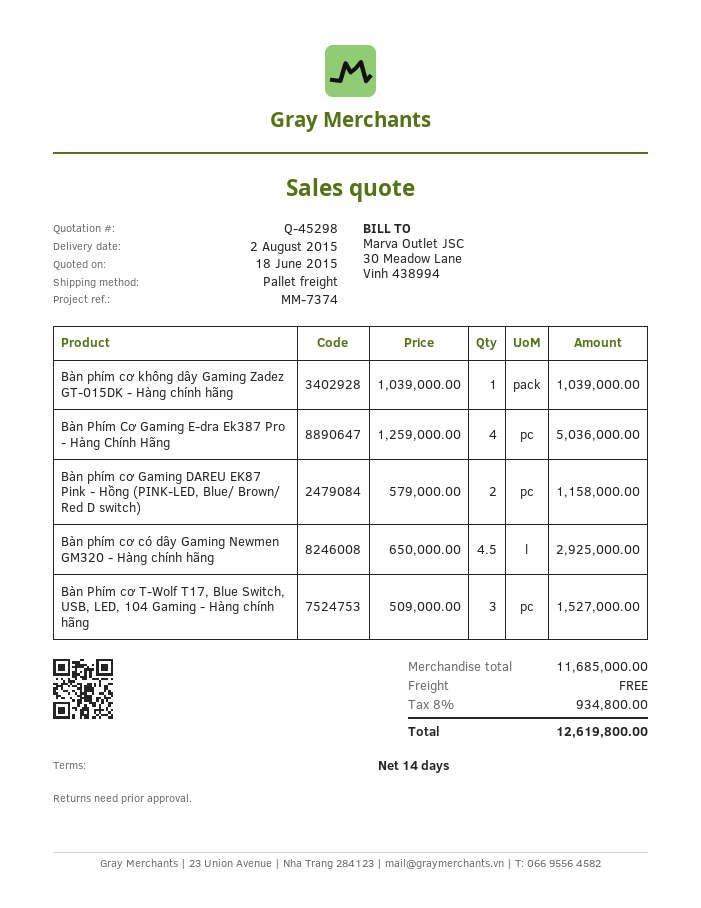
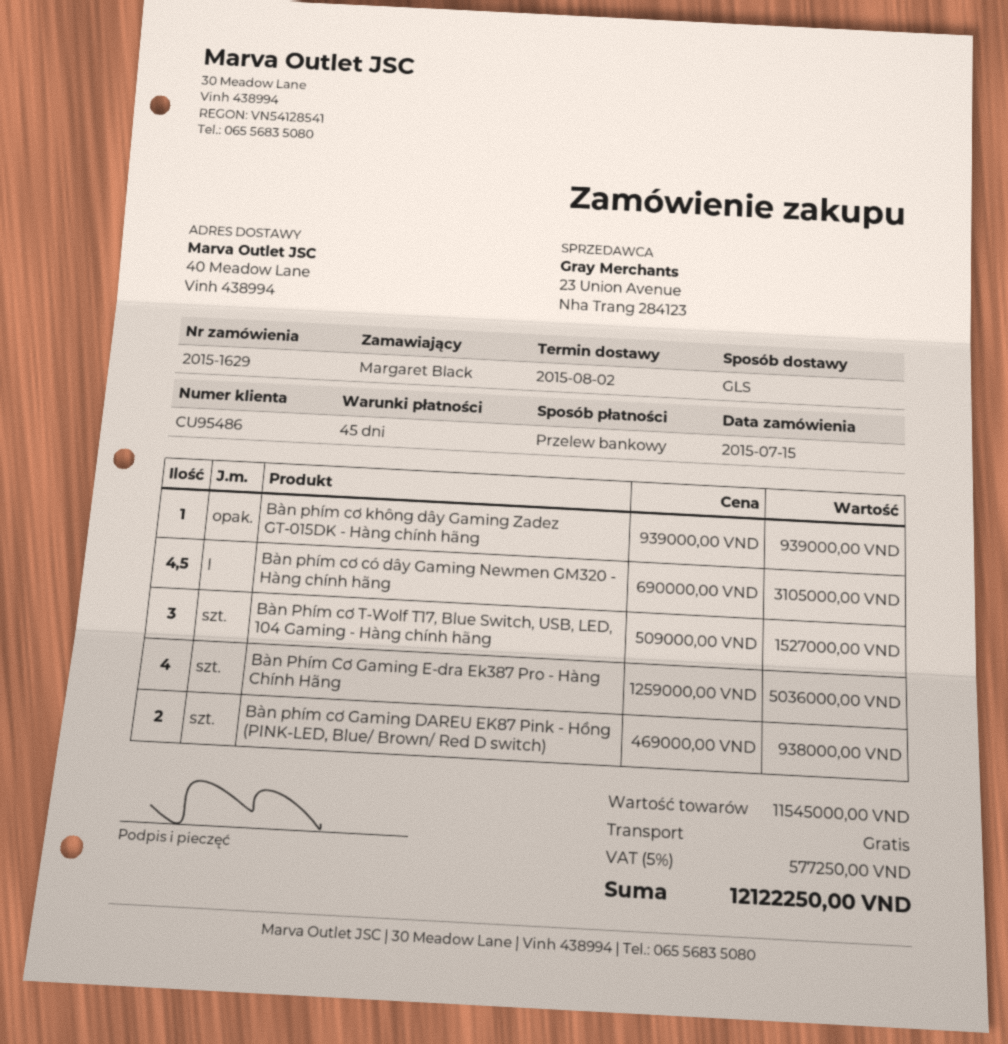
payment terms: 14 days -> 45 days
shipping method: pallet freight -> GLS
Bàn phím cơ không dây Gaming Zadez GT-015DK - Hàng chính hãng: 1 x 1039000.00 = 1039000.00 -> 1 x 939000.00 = 939000.00
Bàn phím cơ Gaming DAREU EK87 Pink - Hồng (PINK-LED, Blue/ Brown/ Red D switch): 2 x 579000.00 = 1158000.00 -> 2 x 469000.00 = 938000.00
Bàn phím cơ có dây Gaming Newmen GM320 - Hàng chính hãng: 4.5 x 650000.00 = 2925000.00 -> 4.5 x 690000.00 = 3105000.00
subtotal: 11685000.00 -> 11545000.00
tax: 8% = 934800.00 -> 5% = 577250.00
total: 12619800.00 -> 12122250.00

